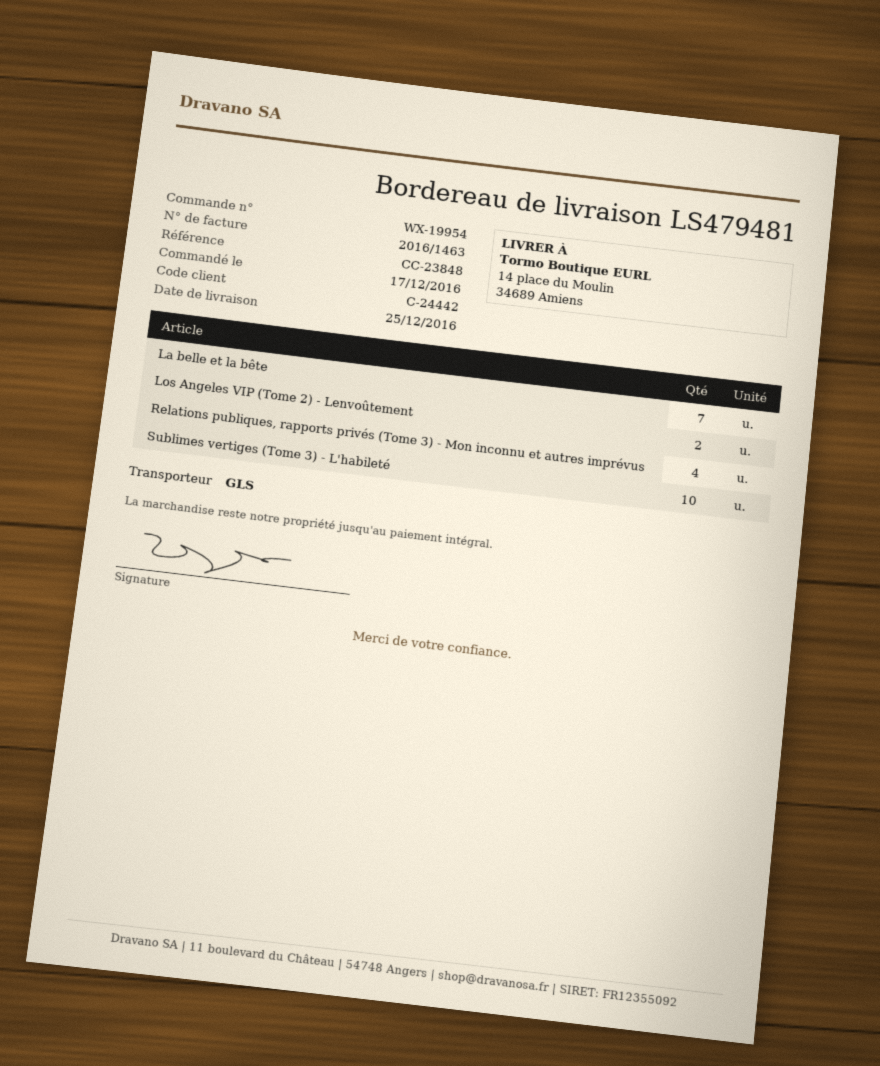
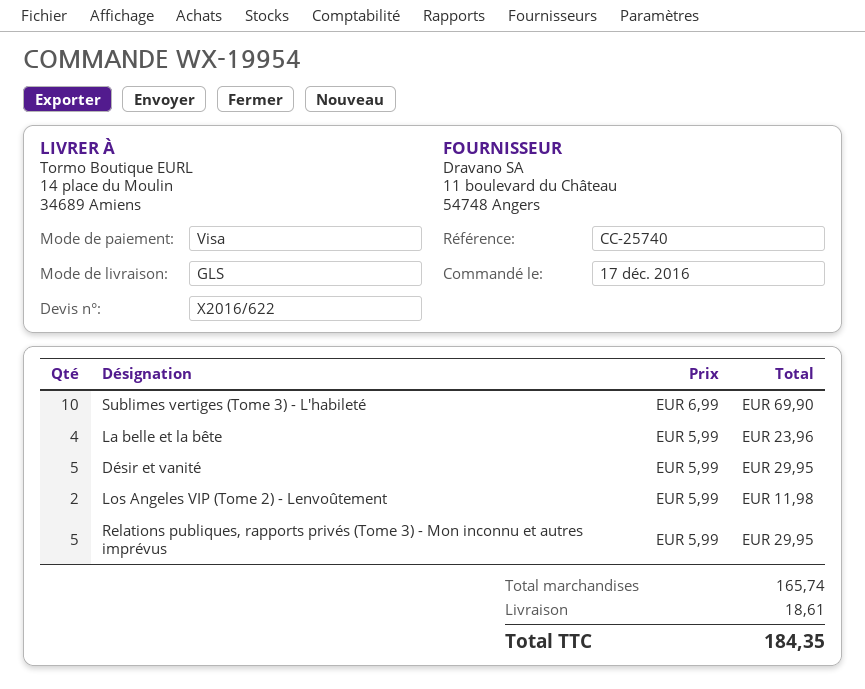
reference: CC-23848 -> CC-25740
La belle et la bête: 7 -> 4
Relations publiques, rapports privés (Tome 3) - Mon inconnu et autres imprévus: 4 -> 5
Désir et vanité: none -> 5

